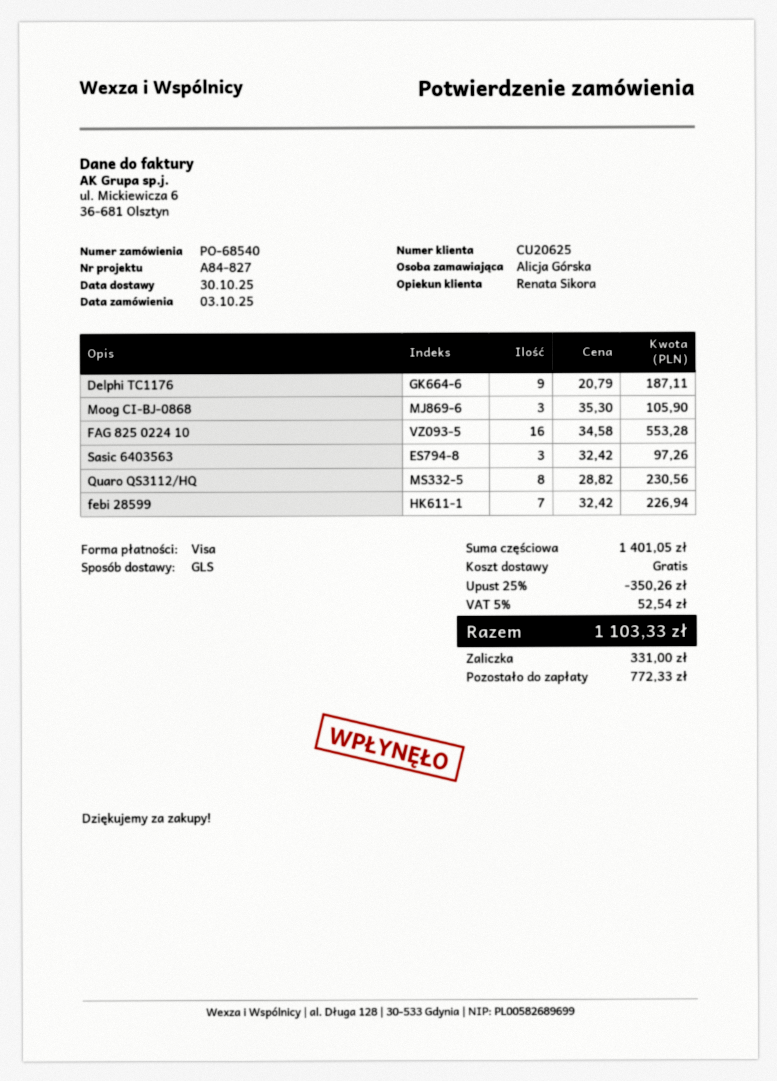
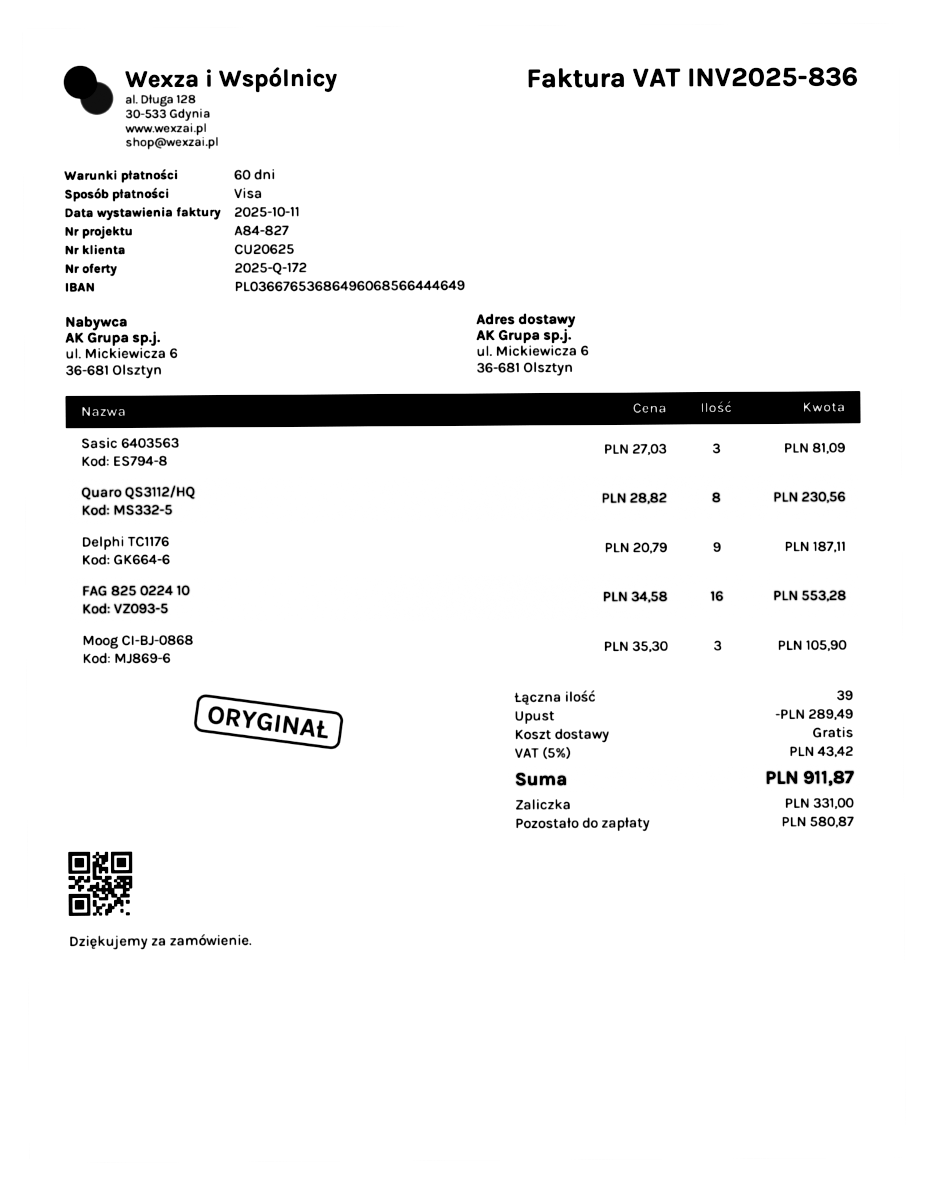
Sasic 6403563: 3 x 32.42 = 97.26 -> 3 x 27.03 = 81.09
febi 28599: 7 x 32.42 = 226.94 -> none
discount: 350.26 -> 289.49
tax: 5% = 52.54 -> 5% = 43.42
total: 1103.33 -> 911.87
balance: 772.33 -> 580.87

